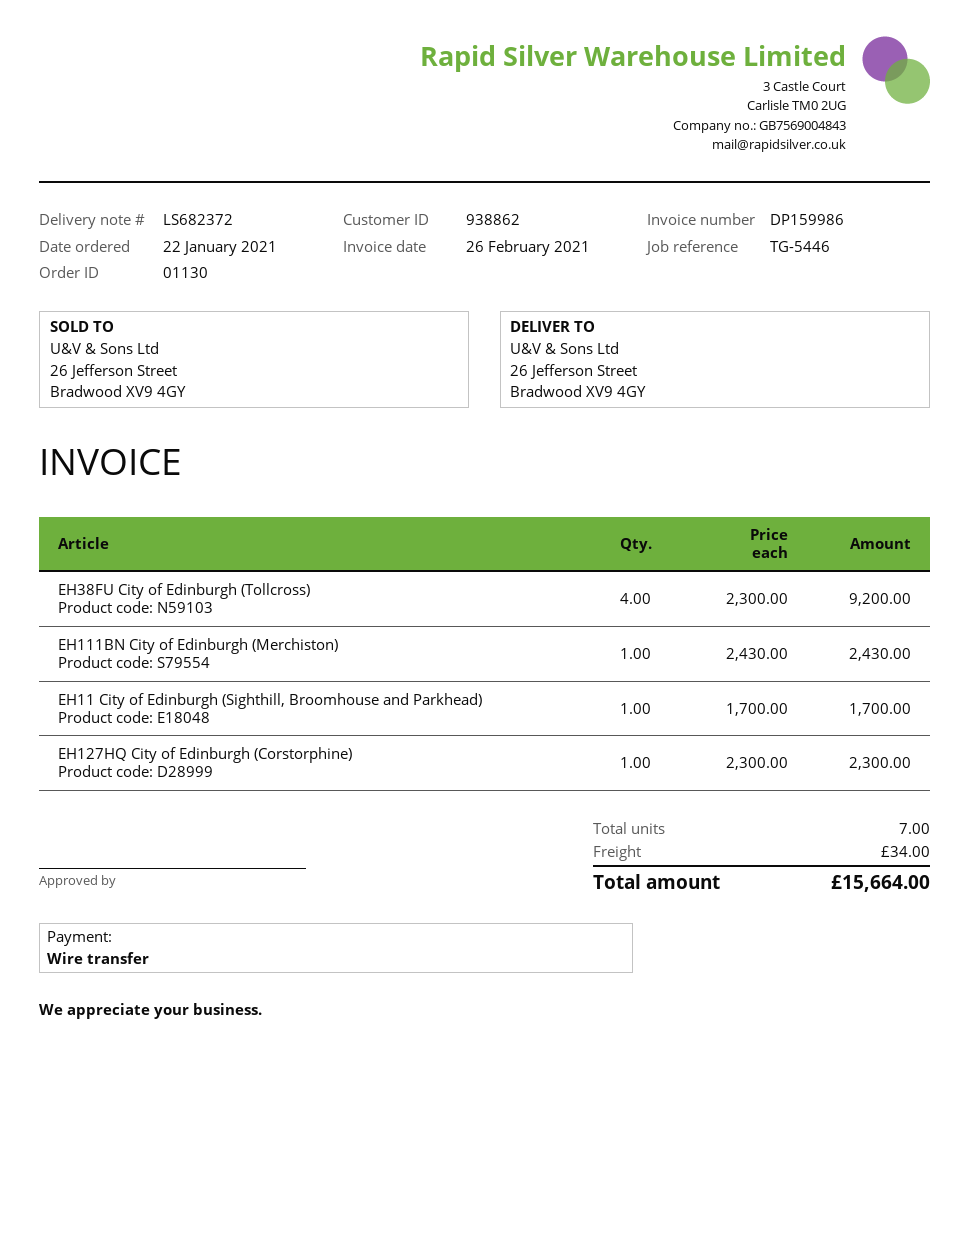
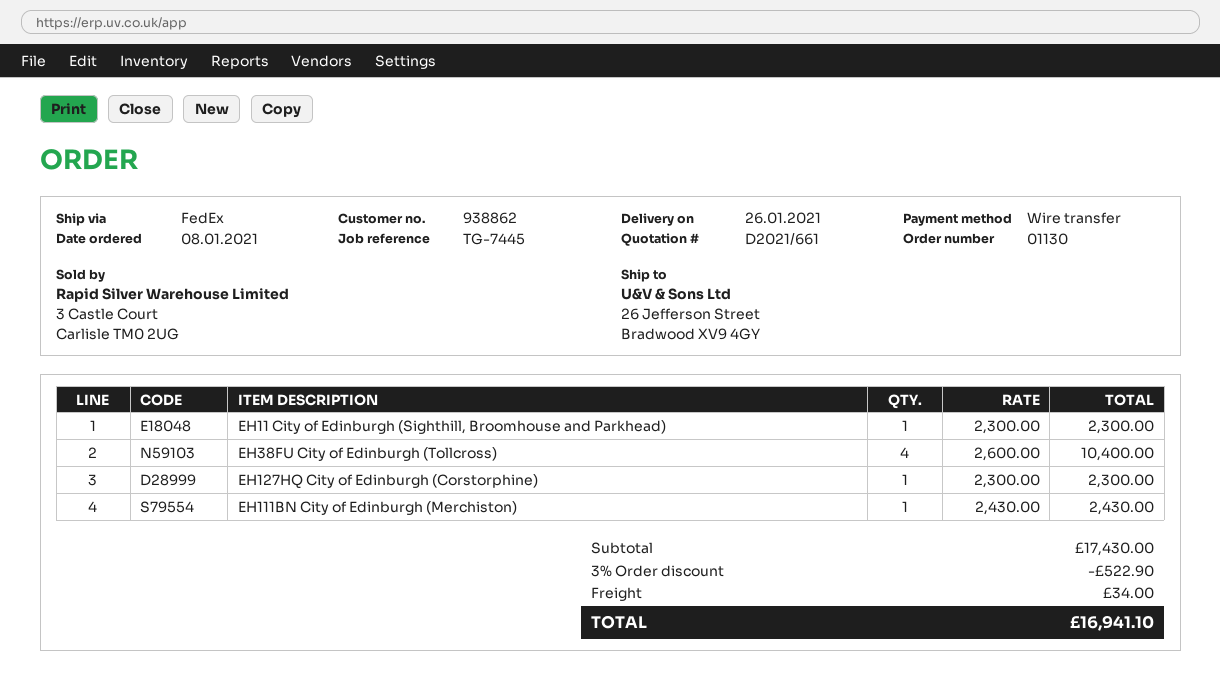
order date: 2021-01-22 -> 2021-01-08
reference: TG-5446 -> TG-7445
EH38FU City of Edinburgh (Tollcross): 4 x 2300.00 = 9200.00 -> 4 x 2600.00 = 10400.00
EH11 City of Edinburgh (Sighthill, Broomhouse and Parkhead): 1 x 1700.00 = 1700.00 -> 1 x 2300.00 = 2300.00
discount: none -> 3% = 522.90
total: 15664.00 -> 16941.10

